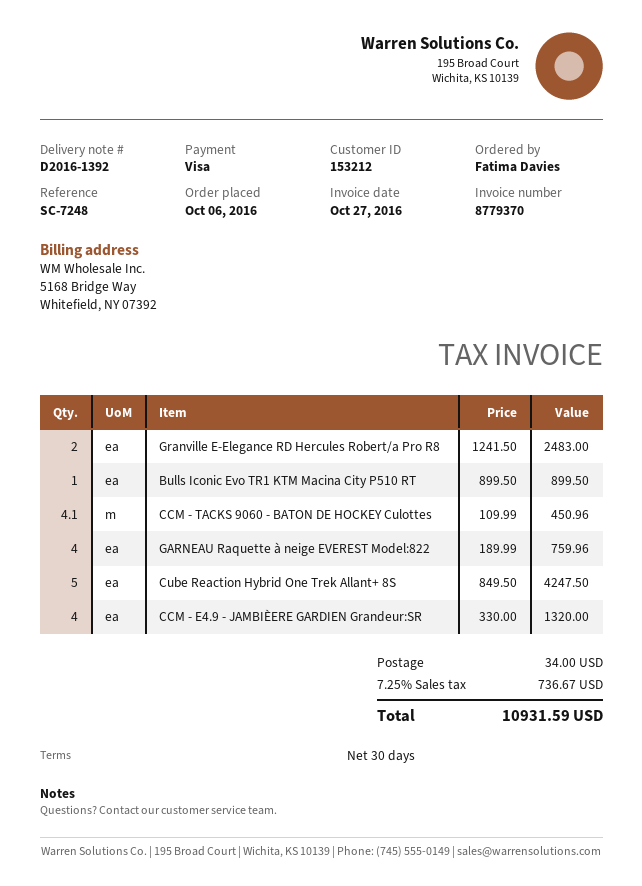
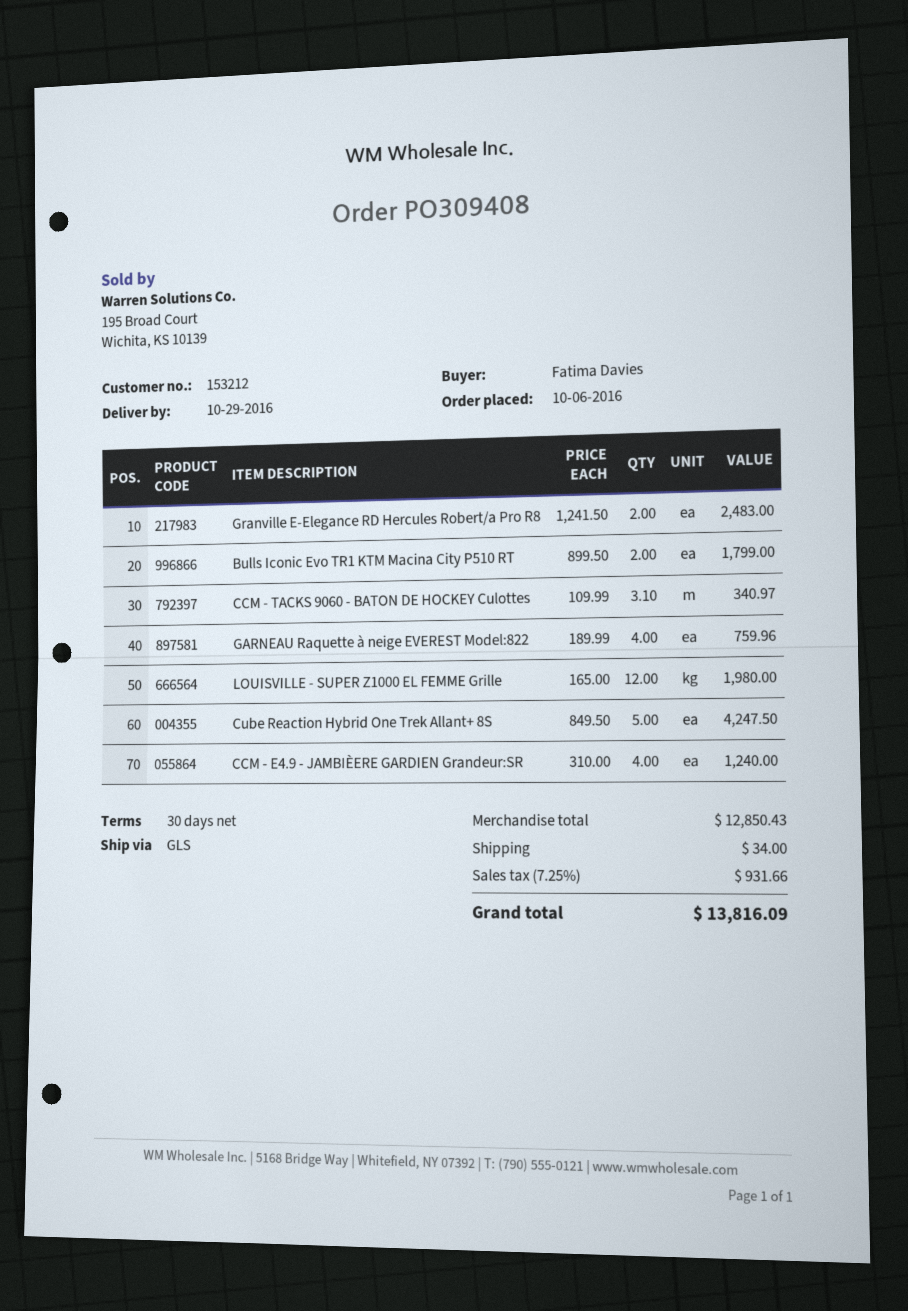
Bulls Iconic Evo TR1 KTM Macina City P510 RT: 1 x 899.50 = 899.50 -> 2 x 899.50 = 1799.00
CCM - TACKS 9060 - BATON DE HOCKEY Culottes: 4.1 x 109.99 = 450.96 -> 3.1 x 109.99 = 340.97
CCM - E4.9 - JAMBIÈERE GARDIEN Grandeur:SR: 4 x 330.00 = 1320.00 -> 4 x 310.00 = 1240.00
LOUISVILLE - SUPER Z1000 EL FEMME Grille: none -> 12 x 165.00 = 1980.00
tax: 7.25% = 736.67 -> 7.25% = 931.66
total: 10931.59 -> 13816.09

